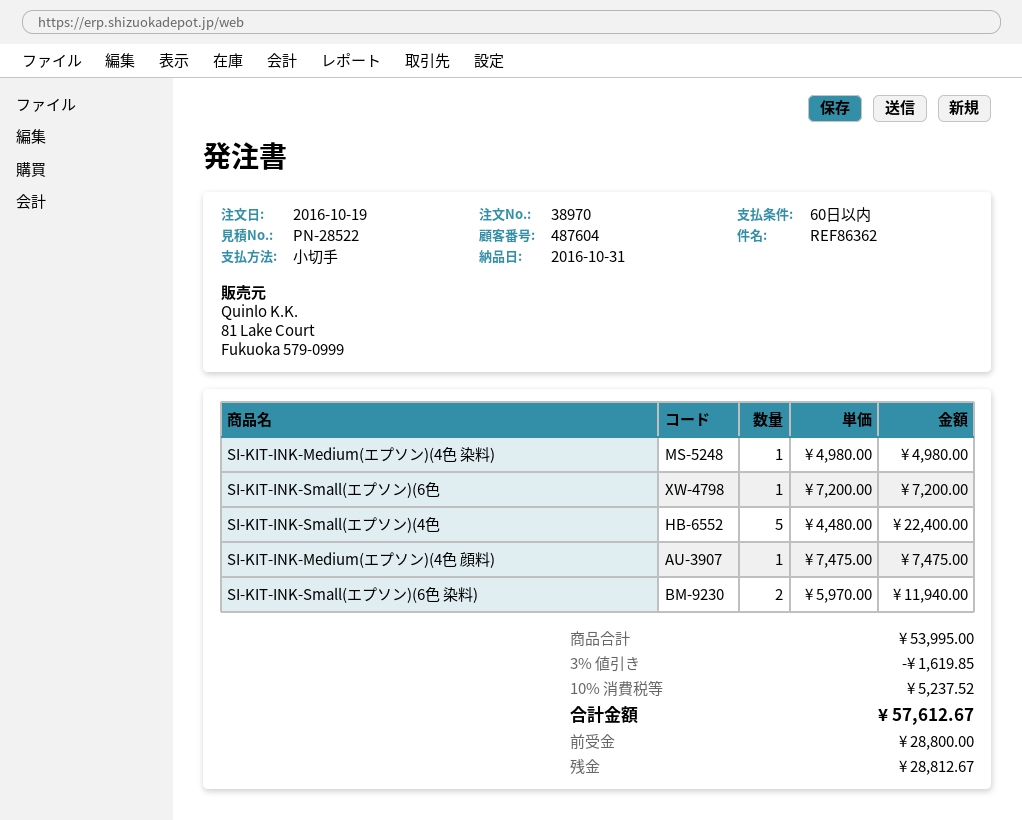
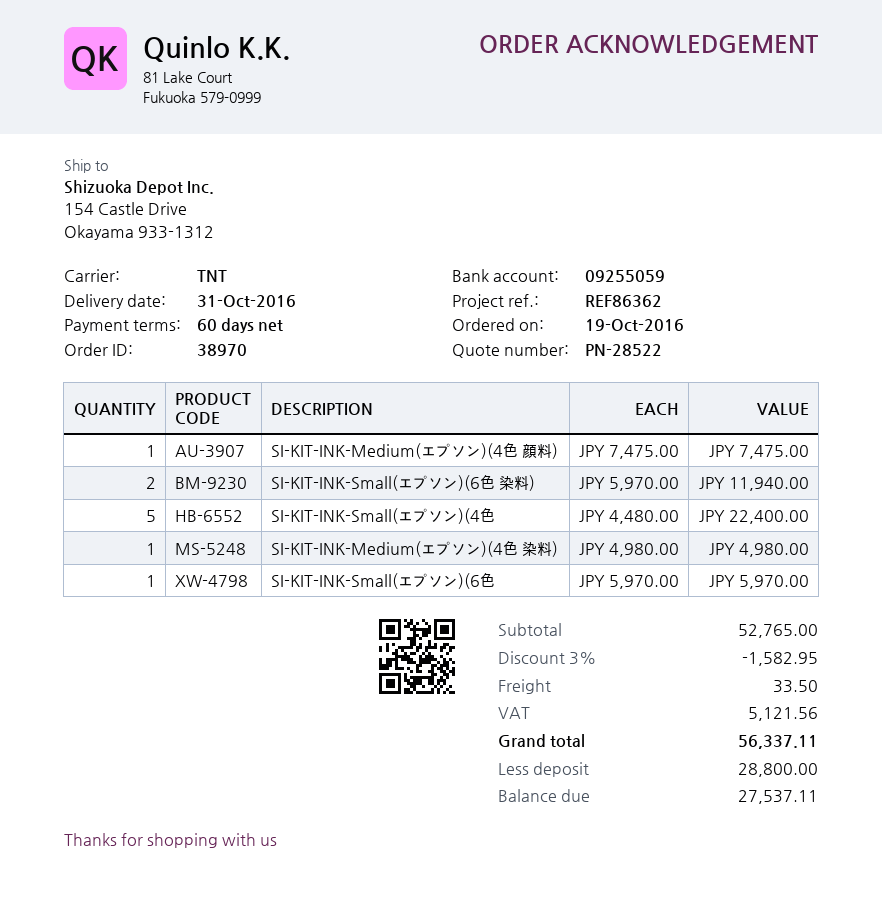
SI-KIT-INK-Small(エプソン)(6色: 1 x 7200.00 = 7200.00 -> 1 x 5970.00 = 5970.00
subtotal: 53995.00 -> 52765.00
discount: 3% = 1619.85 -> 3% = 1582.95
shipping: none -> 33.50
tax: 5237.52 -> 5121.56
total: 57612.67 -> 56337.11
balance: 28812.67 -> 27537.11

